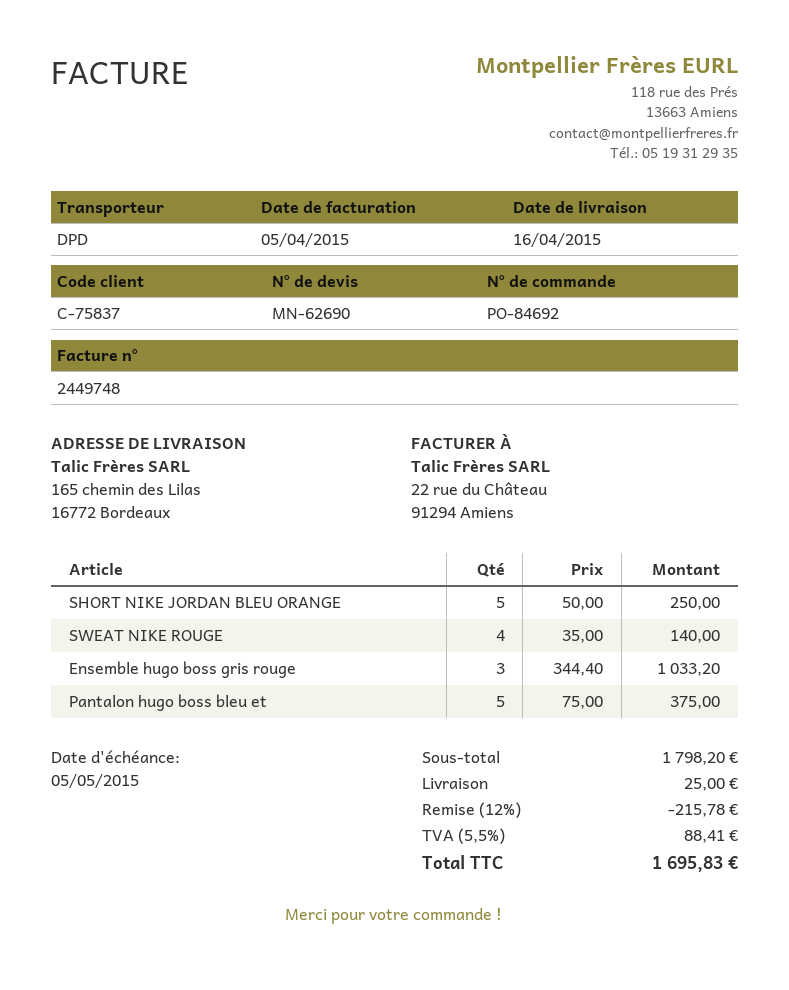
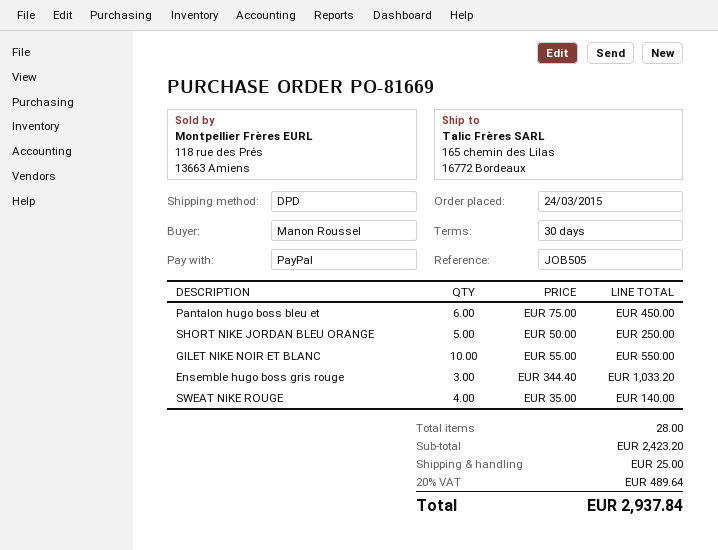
order number: PO-84692 -> PO-81669
Pantalon hugo boss bleu et: 5 x 75.00 = 375.00 -> 6 x 75.00 = 450.00
GILET NIKE NOIR ET BLANC: none -> 10 x 55.00 = 550.00
subtotal: 1798.20 -> 2423.20
discount: 12% = 215.78 -> none
tax: 5.5% = 88.41 -> 20% = 489.64
total: 1695.83 -> 2937.84

